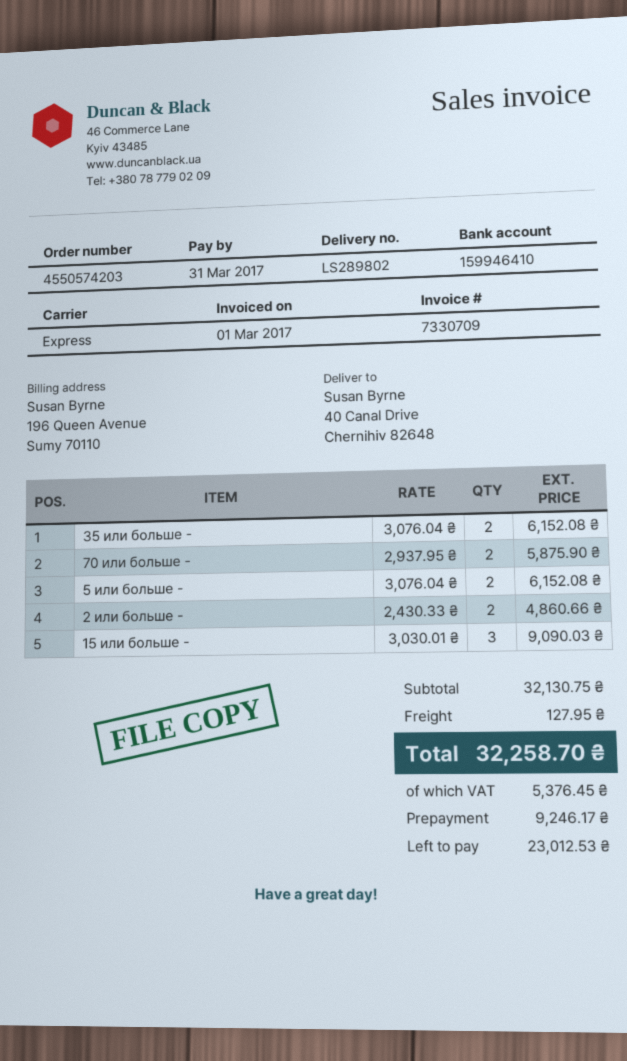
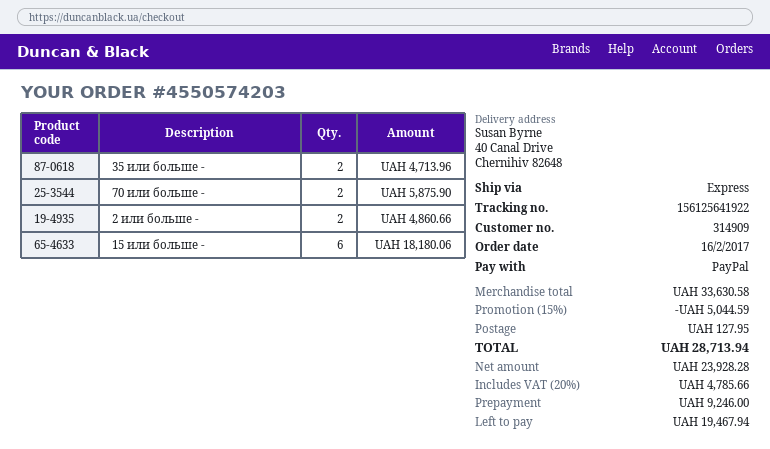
35 или больше -: 2 for 6152.08 -> 2 for 4713.96
5 или больше -: 2 for 6152.08 -> none
15 или больше -: 3 for 9090.03 -> 6 for 18180.06
subtotal: 32130.75 -> 33630.58
discount: none -> 15% = 5044.59
tax: 5376.45 -> 4785.66
total: 32258.70 -> 28713.94
deposit: 9246.17 -> 9246.00
balance: 23012.53 -> 19467.94

